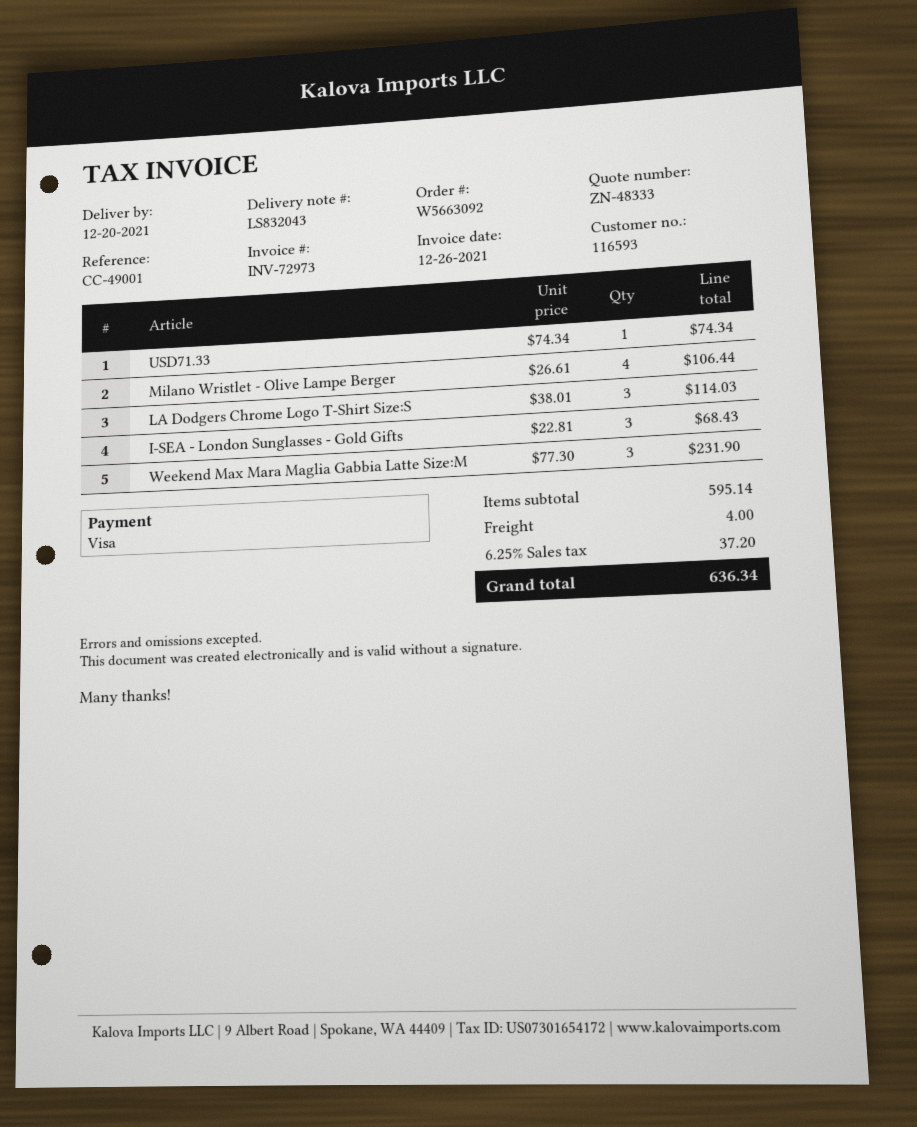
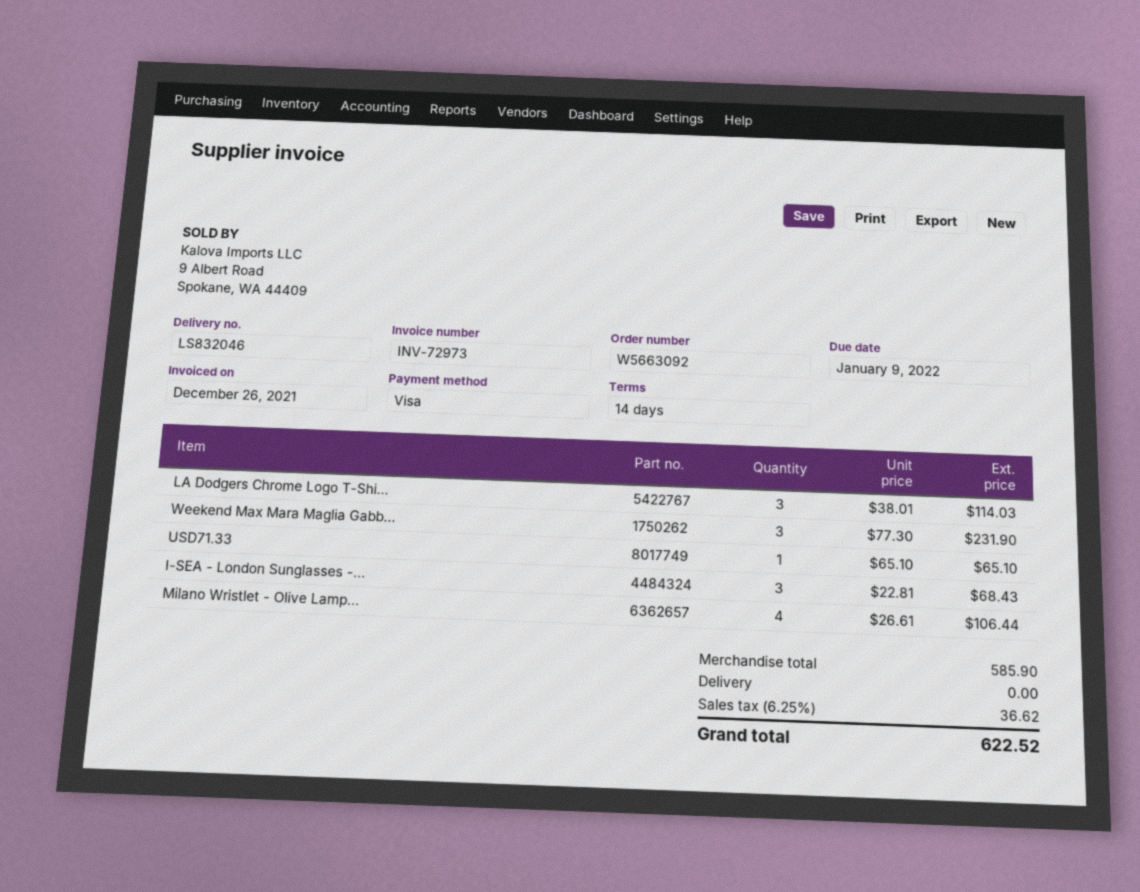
delivery note number: LS832043 -> LS832046
USD71.33: 1 x 74.34 = 74.34 -> 1 x 65.10 = 65.10
subtotal: 595.14 -> 585.90
shipping: 4.00 -> 0.00
tax: 6.25% = 37.20 -> 6.25% = 36.62
total: 636.34 -> 622.52

